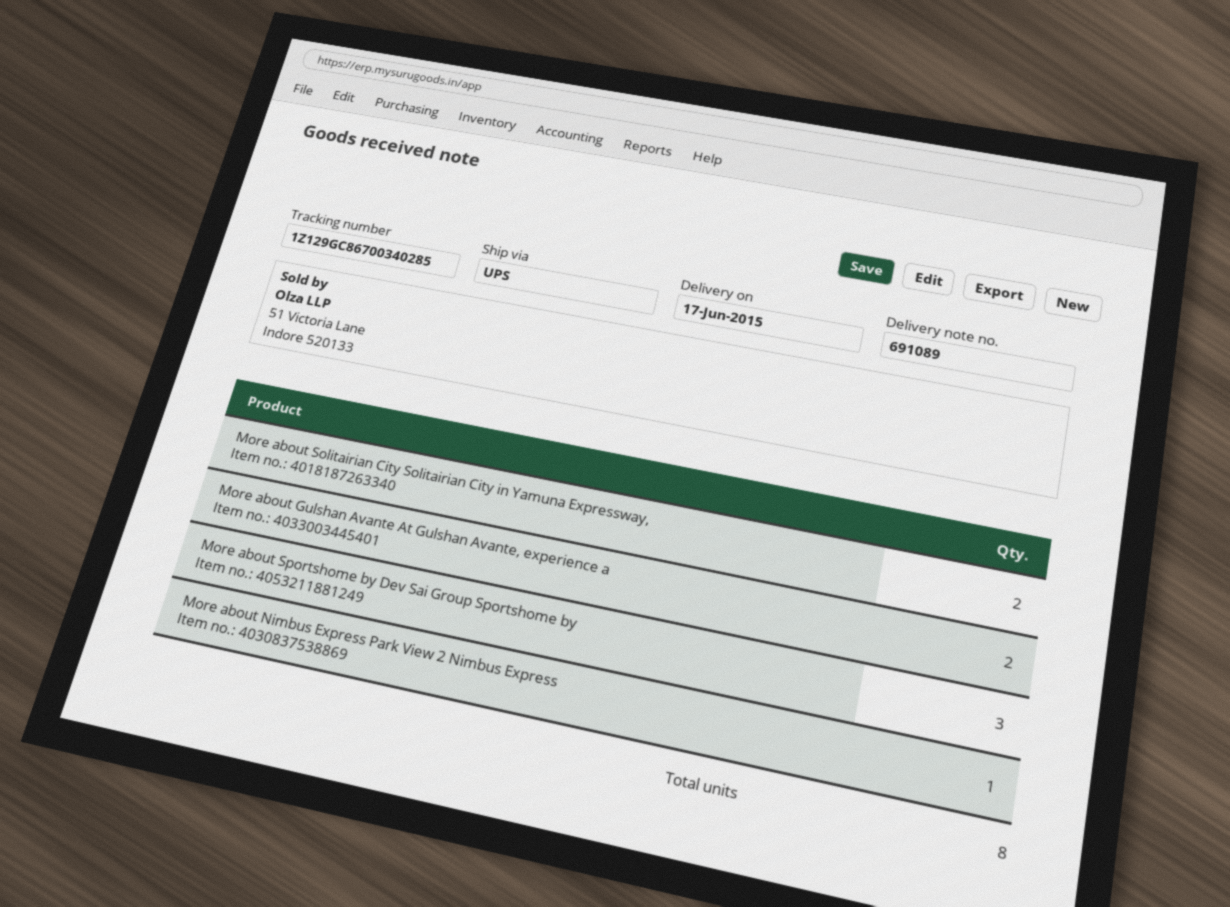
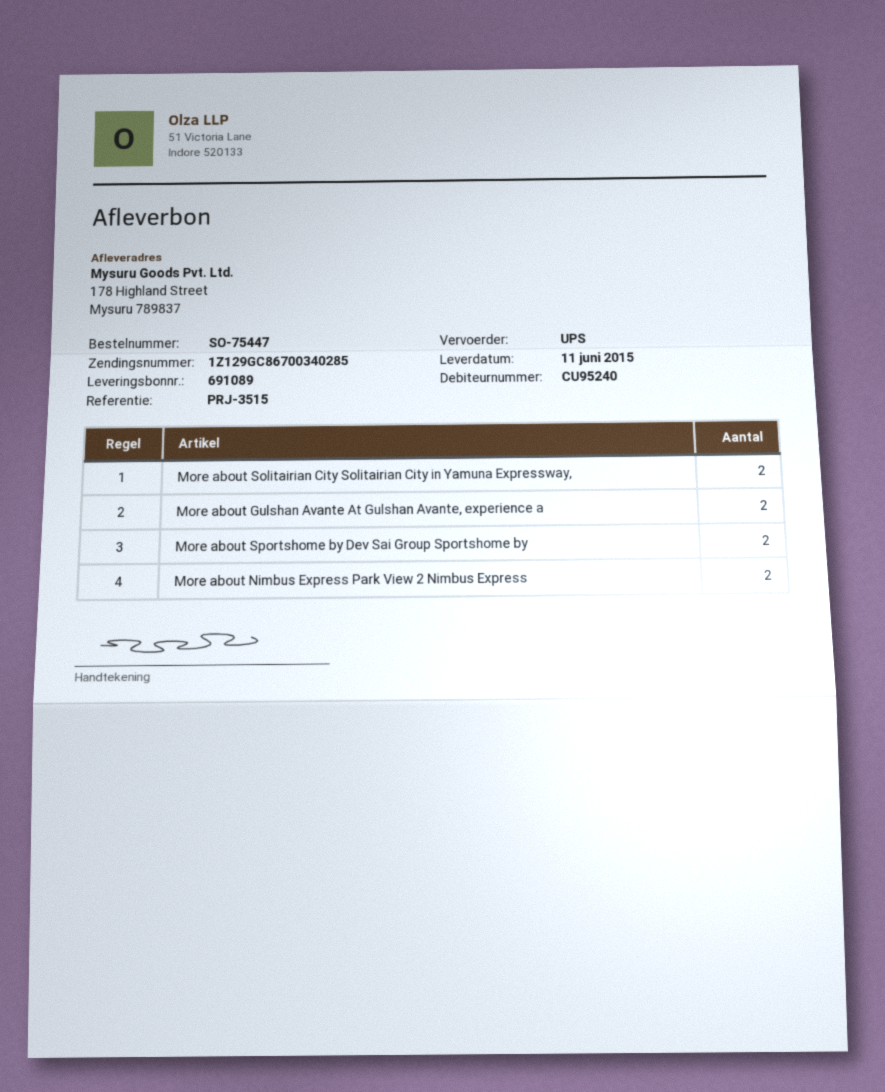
delivery date: 2015-06-17 -> 2015-06-11
More about Sportshome by Dev Sai Group Sportshome by: 3 -> 2
More about Nimbus Express Park View 2 Nimbus Express: 1 -> 2

